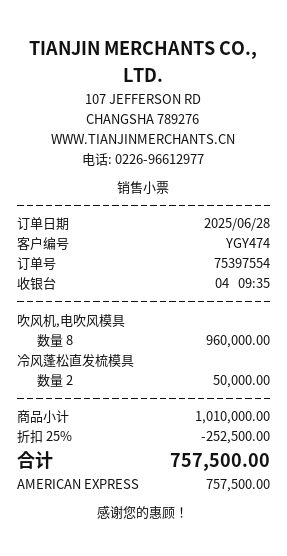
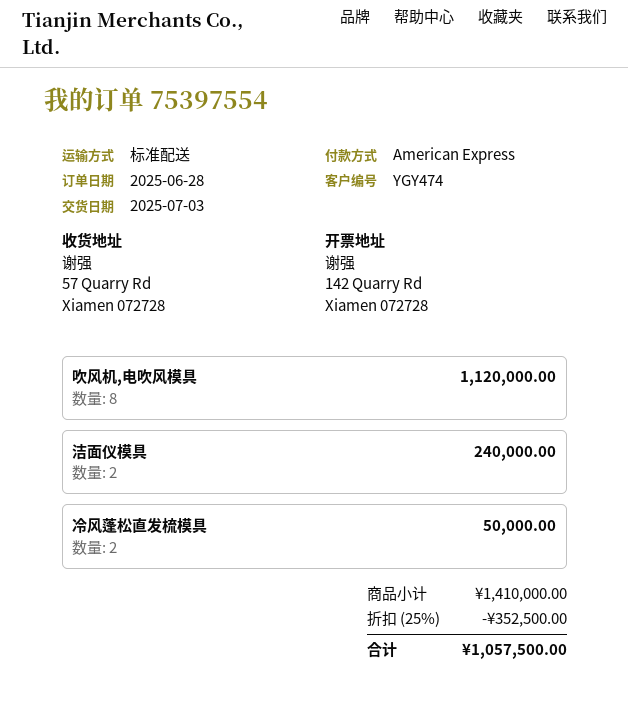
吹风机,电吹风模具: 8 for 960000.00 -> 8 for 1120000.00
洁面仪模具: none -> 2 for 240000.00
subtotal: 1010000.00 -> 1410000.00
discount: 25% = 252500.00 -> 25% = 352500.00
total: 757500.00 -> 1057500.00

